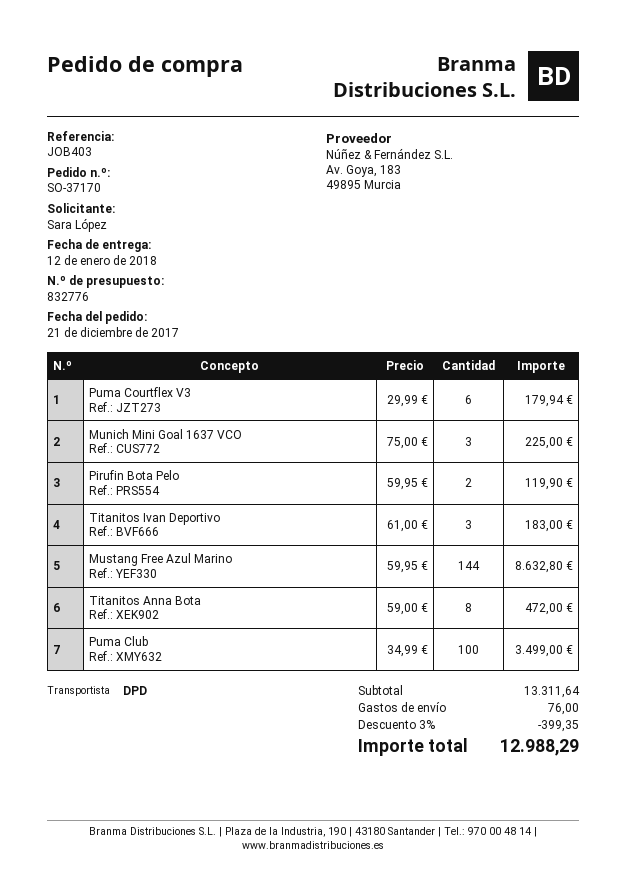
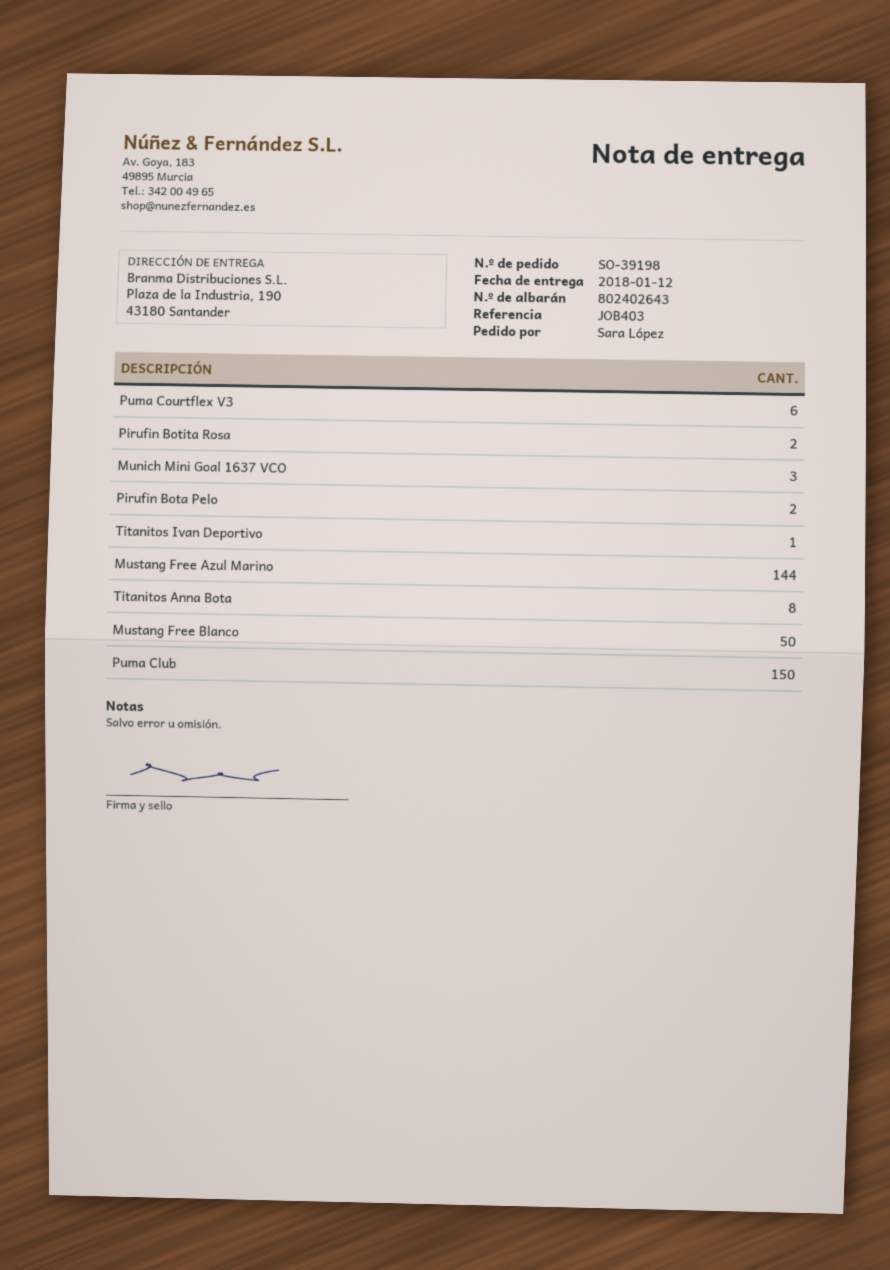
order number: SO-37170 -> SO-39198
Titanitos Ivan Deportivo: 3 -> 1
Puma Club: 100 -> 150
Pirufin Botita Rosa: none -> 2
Mustang Free Blanco: none -> 50

